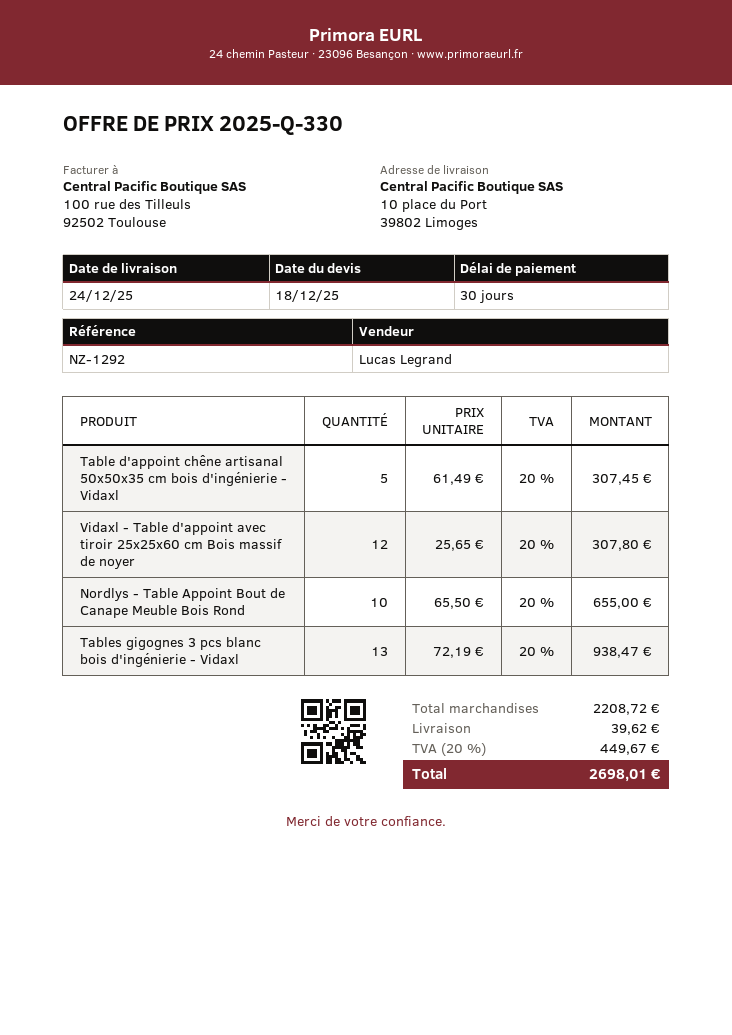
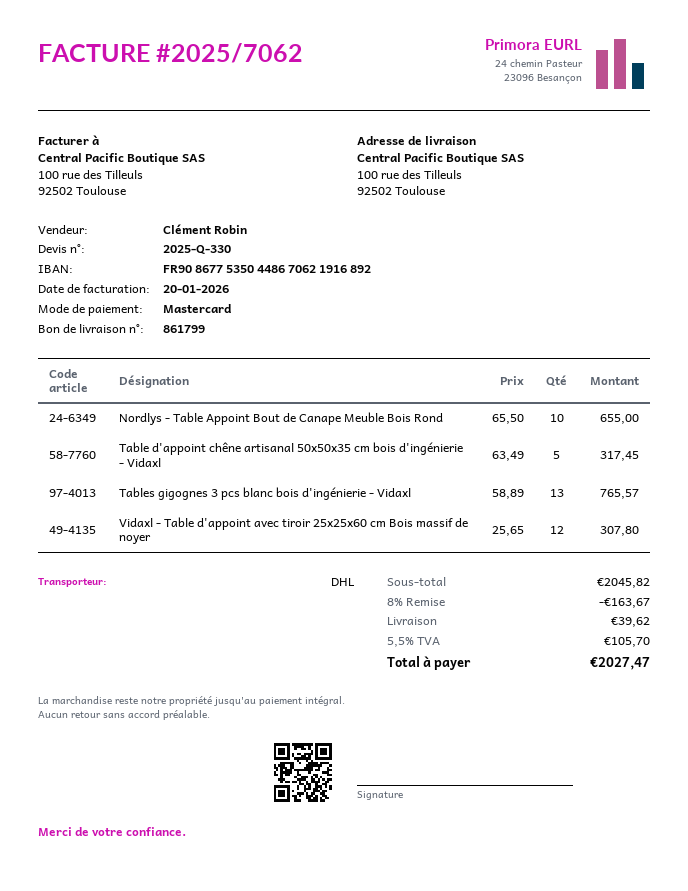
sales rep: Lucas Legrand -> Clément Robin
ship to: 10 place du Port, 39802 Limoges -> 100 rue des Tilleuls, 92502 Toulouse
Table d'appoint chêne artisanal 50x50x35 cm bois d'ingénierie - Vidaxl: 5 x 61.49 = 307.45 -> 5 x 63.49 = 317.45
Tables gigognes 3 pcs blanc bois d'ingénierie - Vidaxl: 13 x 72.19 = 938.47 -> 13 x 58.89 = 765.57
subtotal: 2208.72 -> 2045.82
discount: none -> 8% = 163.67
tax: 20% = 449.67 -> 5.5% = 105.70
total: 2698.01 -> 2027.47

